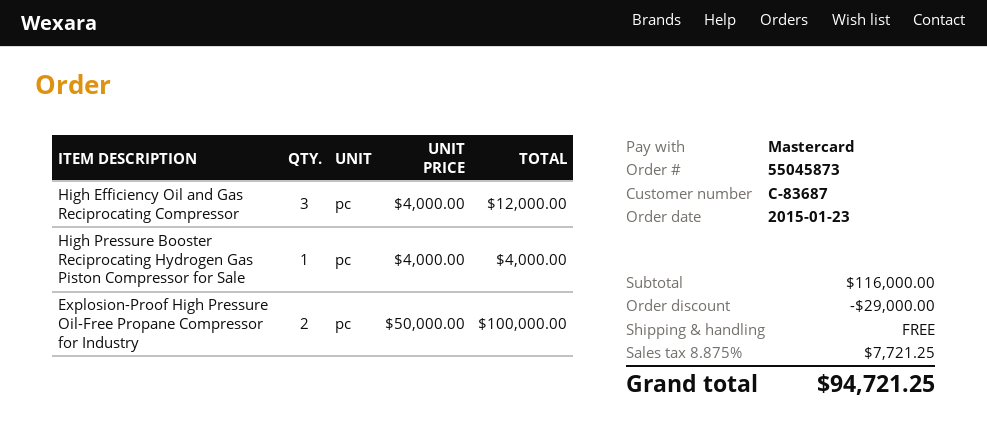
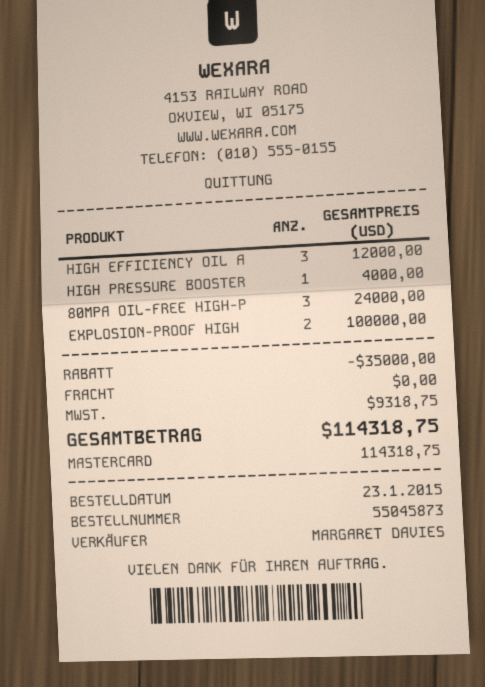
80MPA OIL-FREE HIGH-P: none -> 3 for 24000.00
discount: 29000.00 -> 35000.00
tax: 7721.25 -> 9318.75
total: 94721.25 -> 114318.75

